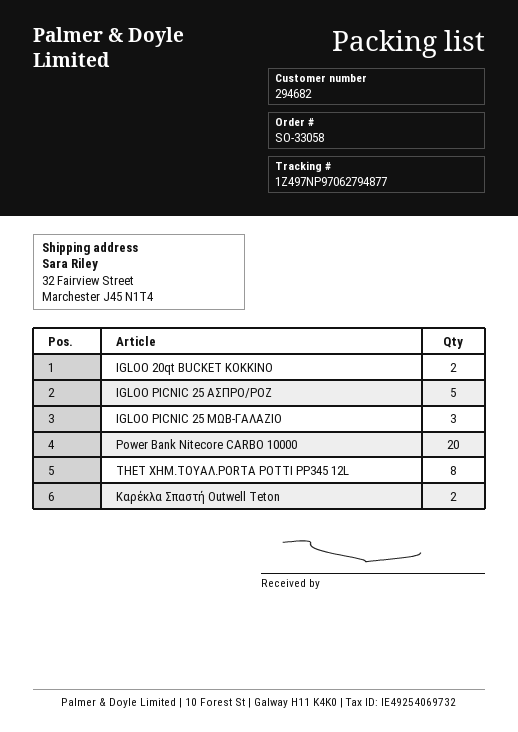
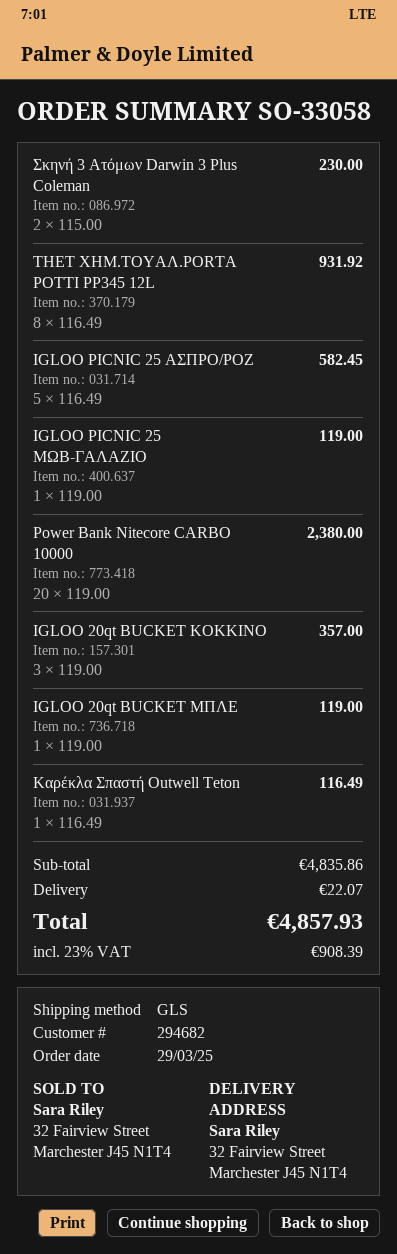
IGLOO 20qt BUCKET ΚΟΚΚΙΝΟ: 2 -> 3
IGLOO PICNIC 25 ΜΩΒ-ΓΑΛΑΖΙΟ: 3 -> 1
Καρέκλα Σπαστή Outwell Teton: 2 -> 1
Σκηνή 3 Ατόμων Darwin 3 Plus Coleman: none -> 2
IGLOO 20qt BUCKET ΜΠΛΕ: none -> 1

